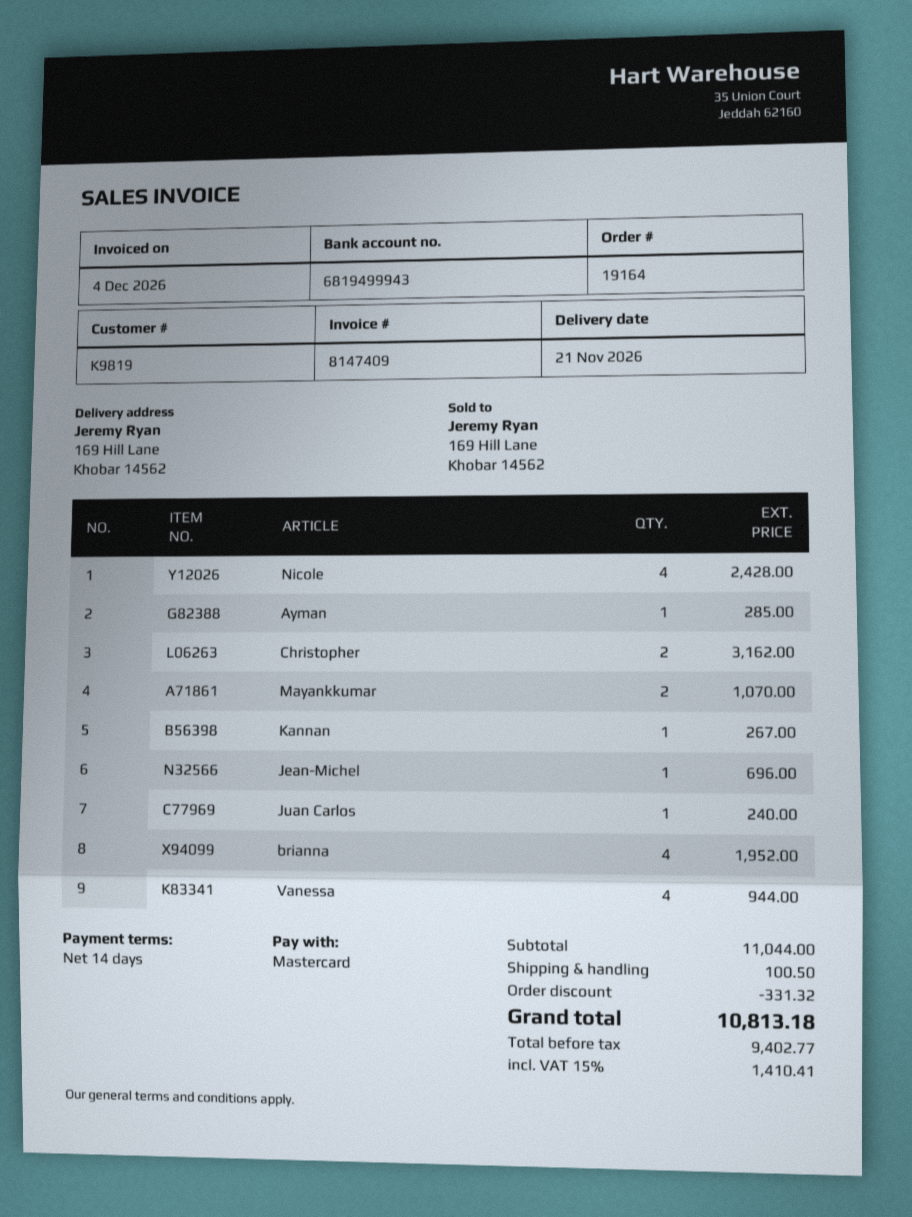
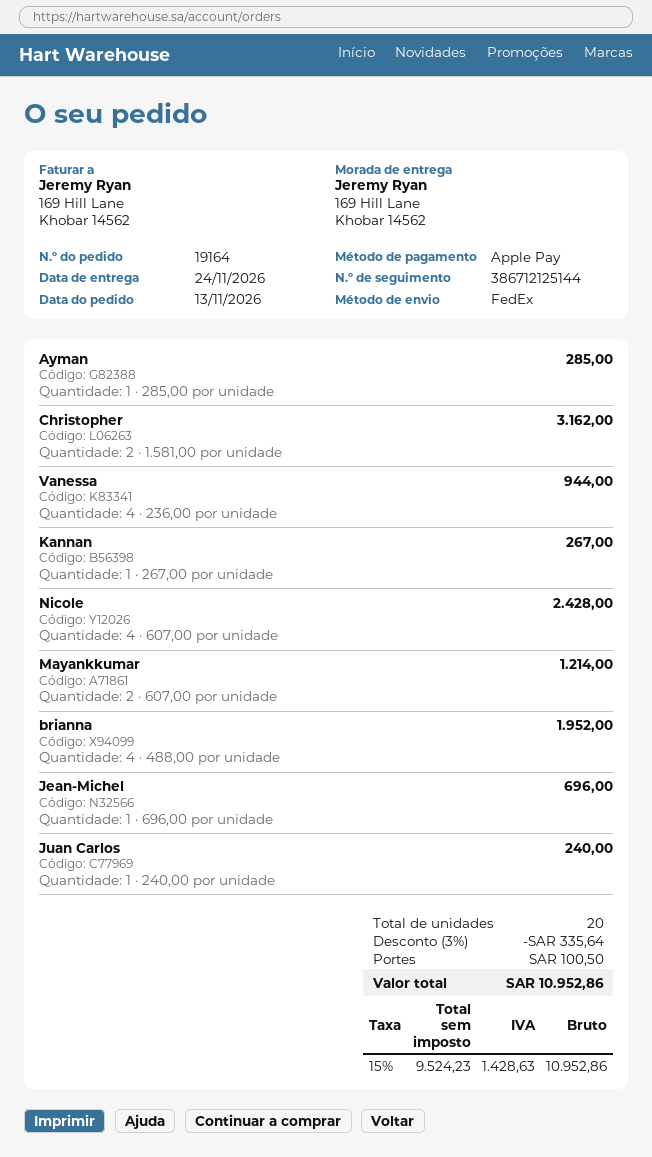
delivery date: 2026-11-21 -> 2026-11-24
payment method: Mastercard -> Apple Pay
Mayankkumar: 2 for 1070.00 -> 2 for 1214.00
discount: 331.32 -> 335.64
net: 9402.77 -> 9524.23
tax: 15% = 1410.41 -> 15% = 1428.63
total: 10813.18 -> 10952.86

